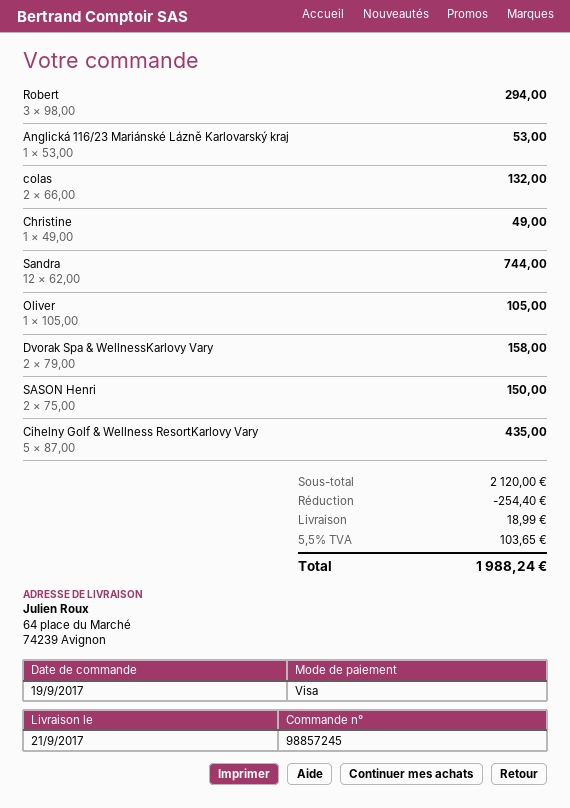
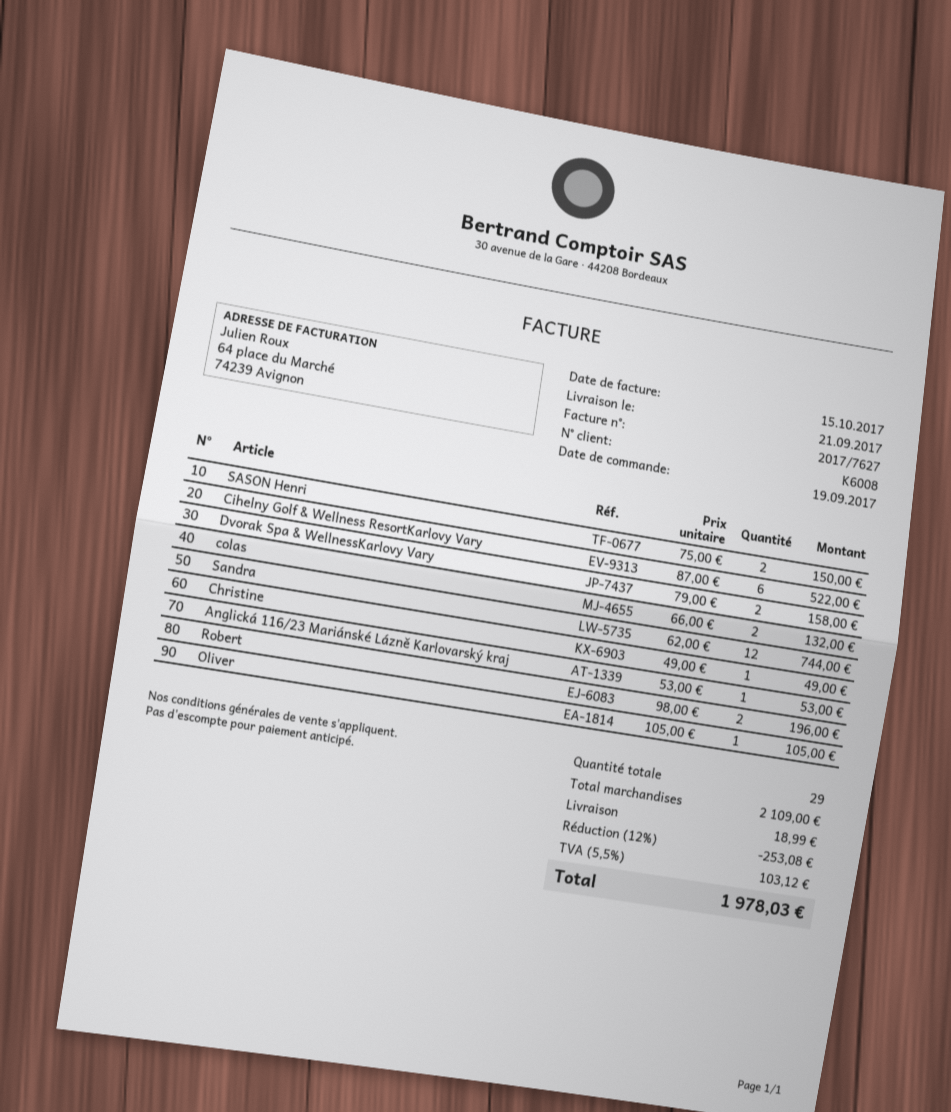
Robert: 3 x 98.00 = 294.00 -> 2 x 98.00 = 196.00
Cihelny Golf & Wellness ResortKarlovy Vary: 5 x 87.00 = 435.00 -> 6 x 87.00 = 522.00
subtotal: 2120.00 -> 2109.00
discount: 254.40 -> 253.08
tax: 5.5% = 103.65 -> 5.5% = 103.12
total: 1988.24 -> 1978.03

